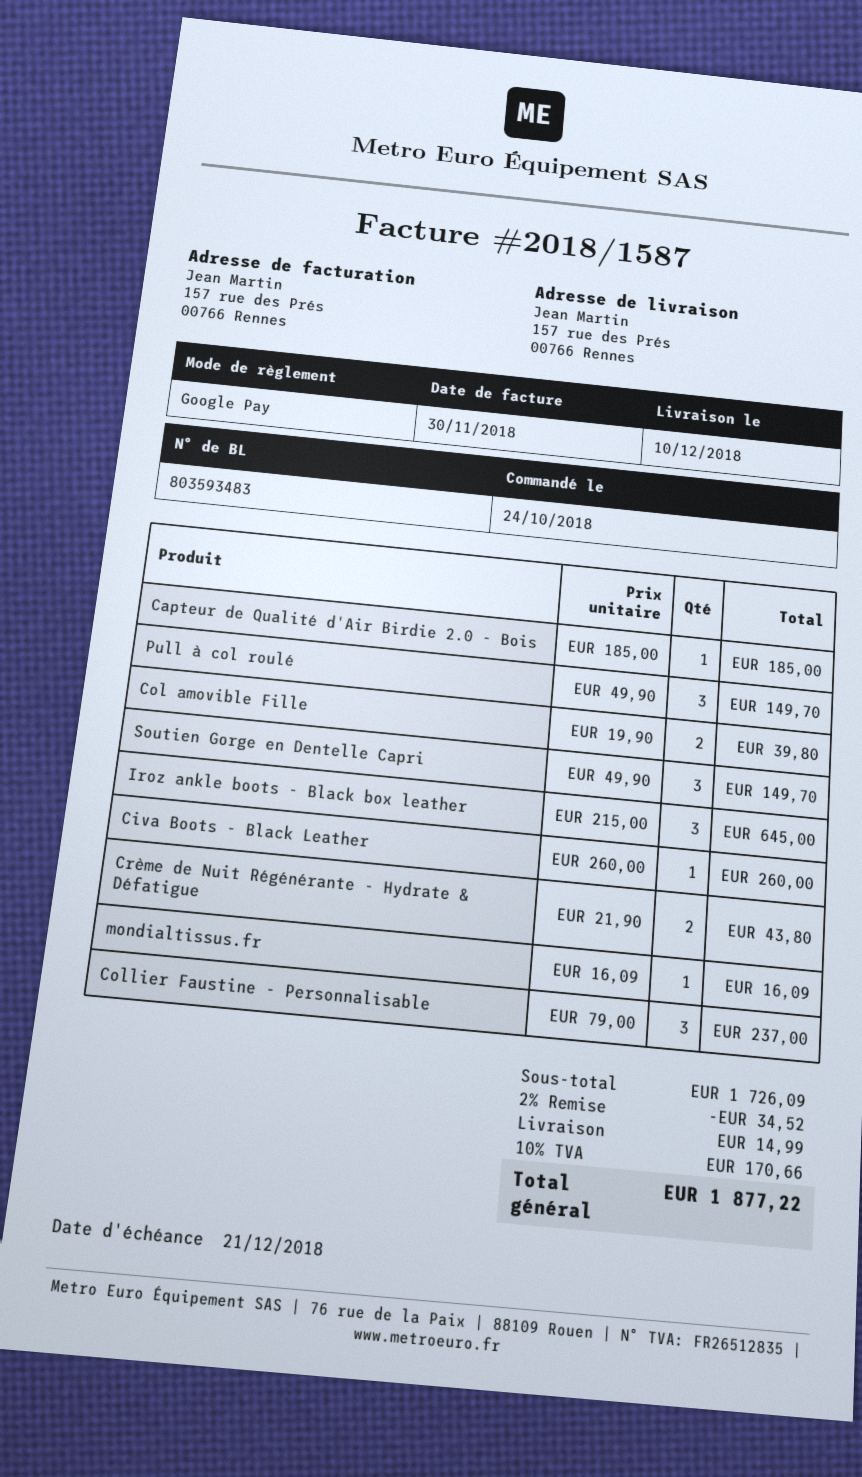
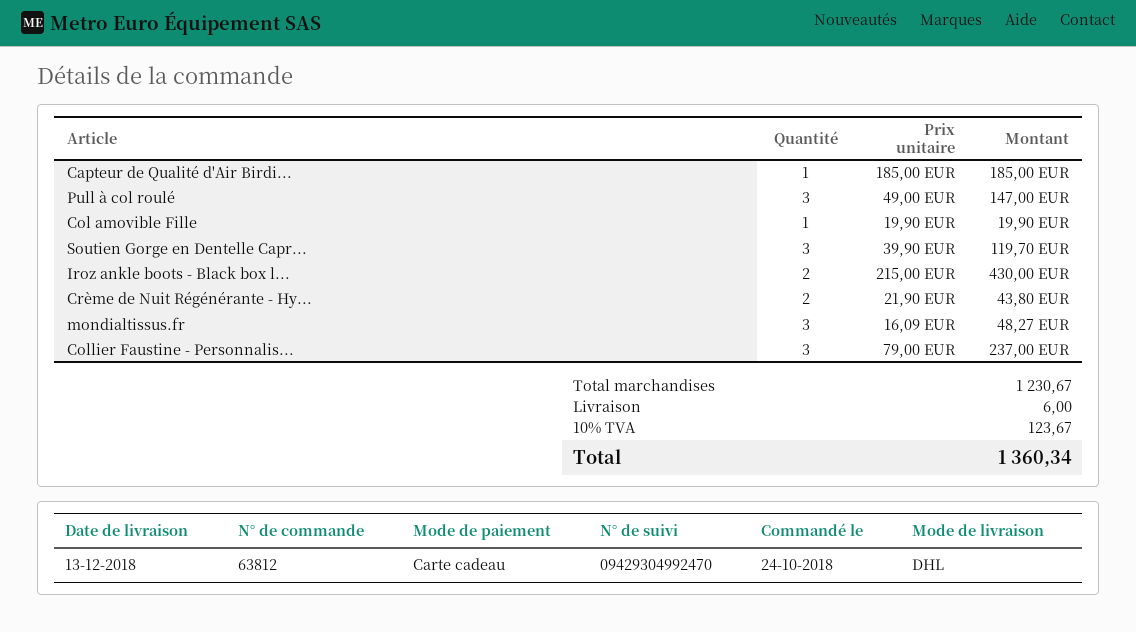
delivery date: 2018-12-10 -> 2018-12-13
payment method: Google Pay -> gift card
Pull à col roulé: 3 x 49.90 = 149.70 -> 3 x 49.00 = 147.00
Col amovible Fille: 2 x 19.90 = 39.80 -> 1 x 19.90 = 19.90
Soutien Gorge en Dentelle Capri: 3 x 49.90 = 149.70 -> 3 x 39.90 = 119.70
Iroz ankle boots - Black box leather: 3 x 215.00 = 645.00 -> 2 x 215.00 = 430.00
Civa Boots - Black Leather: 1 x 260.00 = 260.00 -> none
mondialtissus.fr: 1 x 16.09 = 16.09 -> 3 x 16.09 = 48.27
subtotal: 1726.09 -> 1230.67
discount: 2% = 34.52 -> none
shipping: 14.99 -> 6.00
tax: 10% = 170.66 -> 10% = 123.67
total: 1877.22 -> 1360.34

